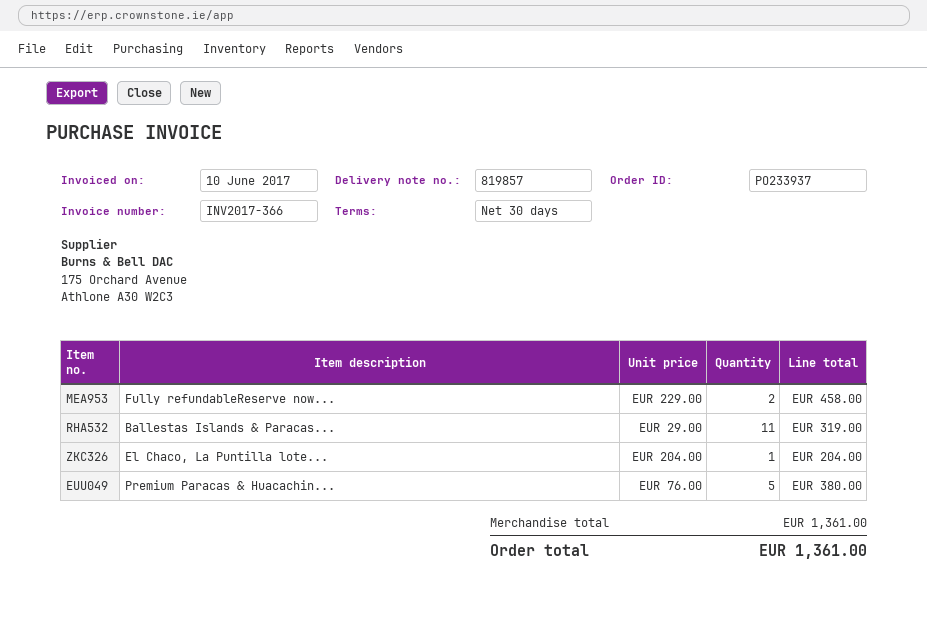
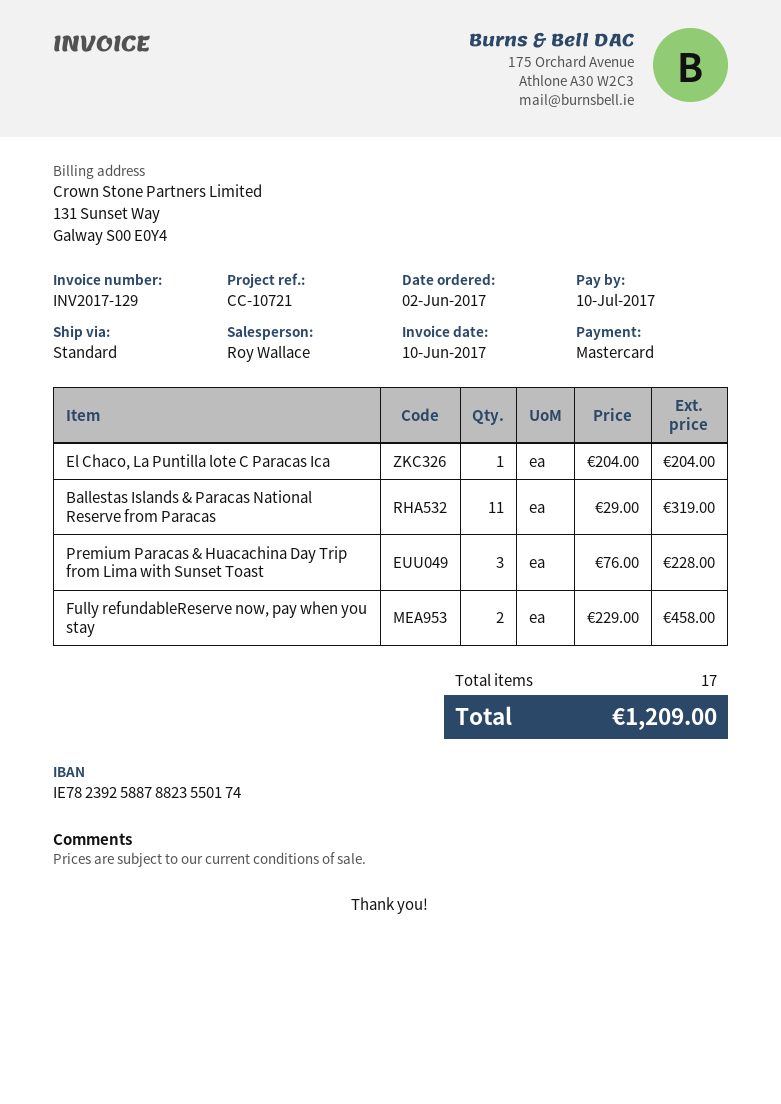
invoice number: INV2017-366 -> INV2017-129
Premium Paracas & Huacachin...: 5 x 76.00 = 380.00 -> 3 x 76.00 = 228.00
total: 1361.00 -> 1209.00

